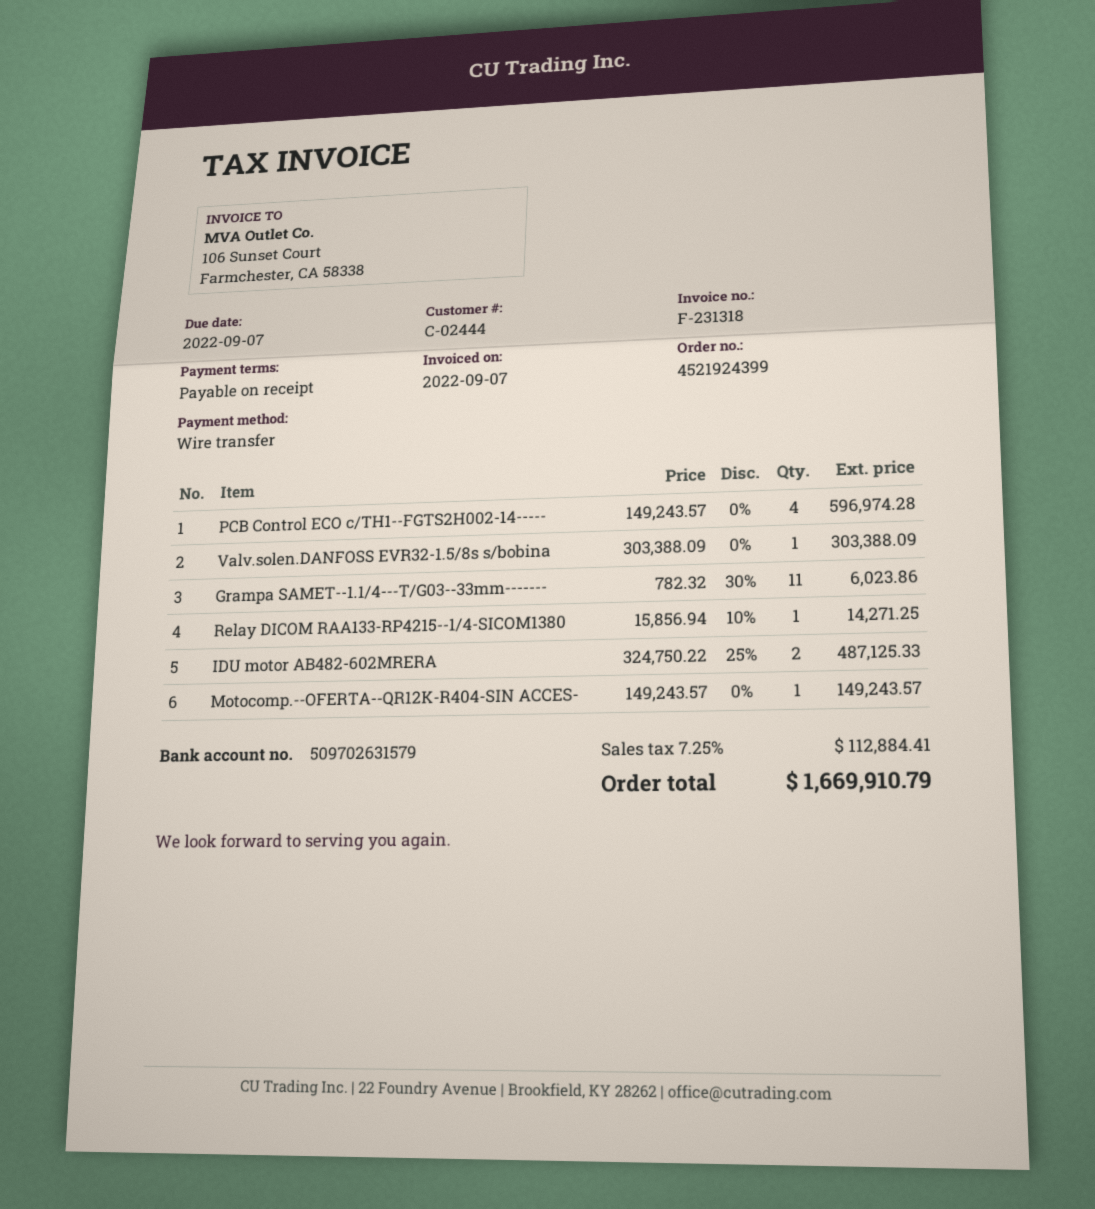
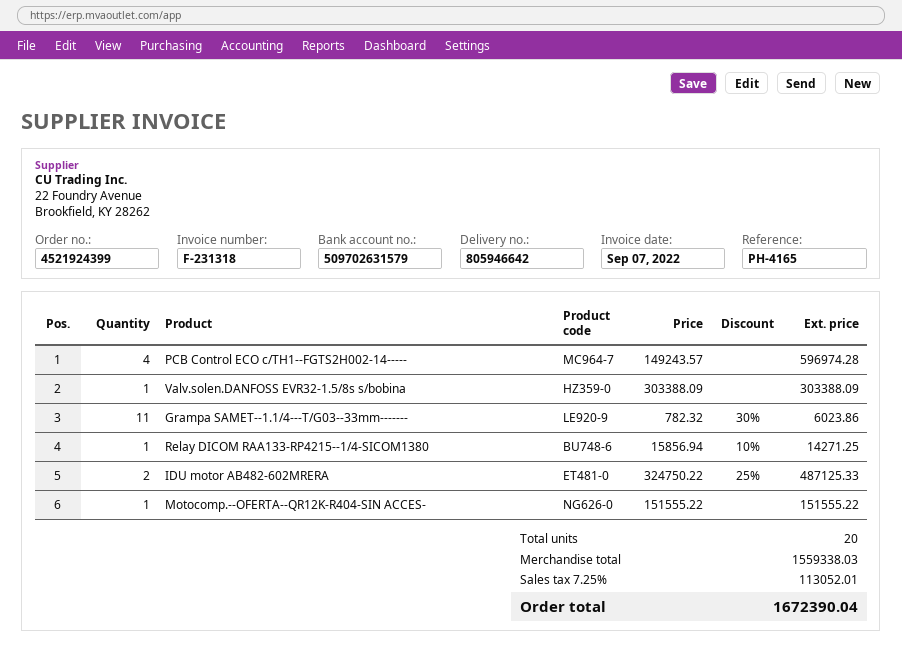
Motocomp.--OFERTA--QR12K-R404-SIN ACCES-: 1 x 149243.57 = 149243.57 -> 1 x 151555.22 = 151555.22
tax: 7.25% = 112884.41 -> 7.25% = 113052.01
total: 1669910.79 -> 1672390.04

